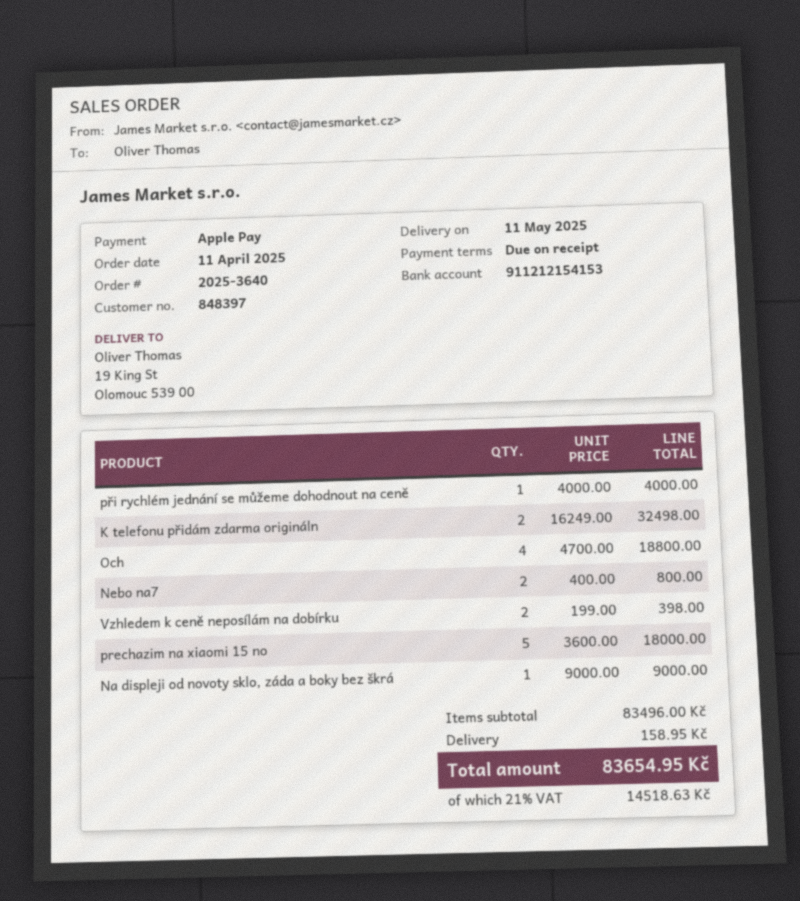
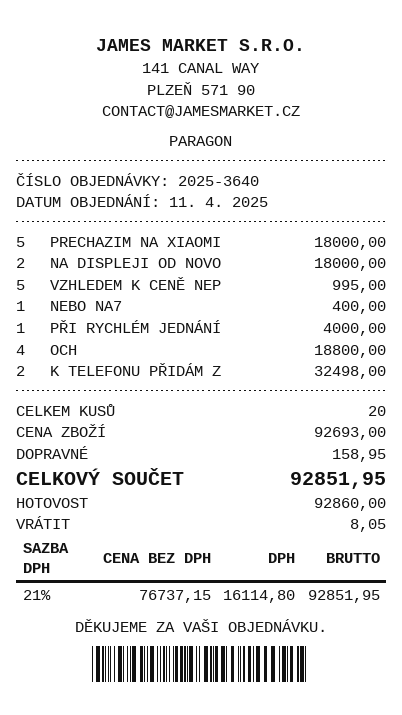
payment method: Apple Pay -> cash
Nebo na7: 2 for 800.00 -> 1 for 400.00
Vzhledem k ceně neposílám na dobírku: 2 for 398.00 -> 5 for 995.00
Na displeji od novoty sklo, záda a boky bez škrá: 1 for 9000.00 -> 2 for 18000.00
subtotal: 83496.00 -> 92693.00
tax: 21% = 14518.63 -> 21% = 16114.80
total: 83654.95 -> 92851.95

